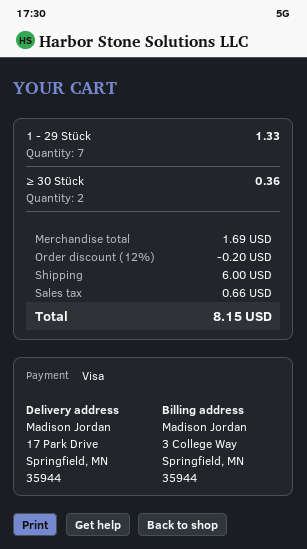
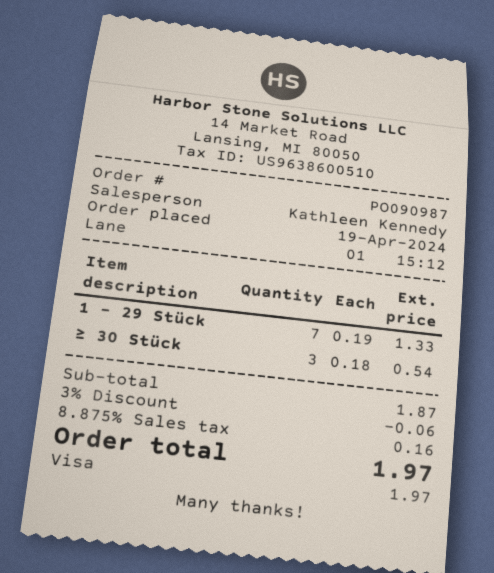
≥ 30 Stück: 2 for 0.36 -> 3 for 0.54
subtotal: 1.69 -> 1.87
discount: 12% = 0.20 -> 3% = 0.06
shipping: 6.00 -> none
tax: 0.66 -> 0.16
total: 8.15 -> 1.97

